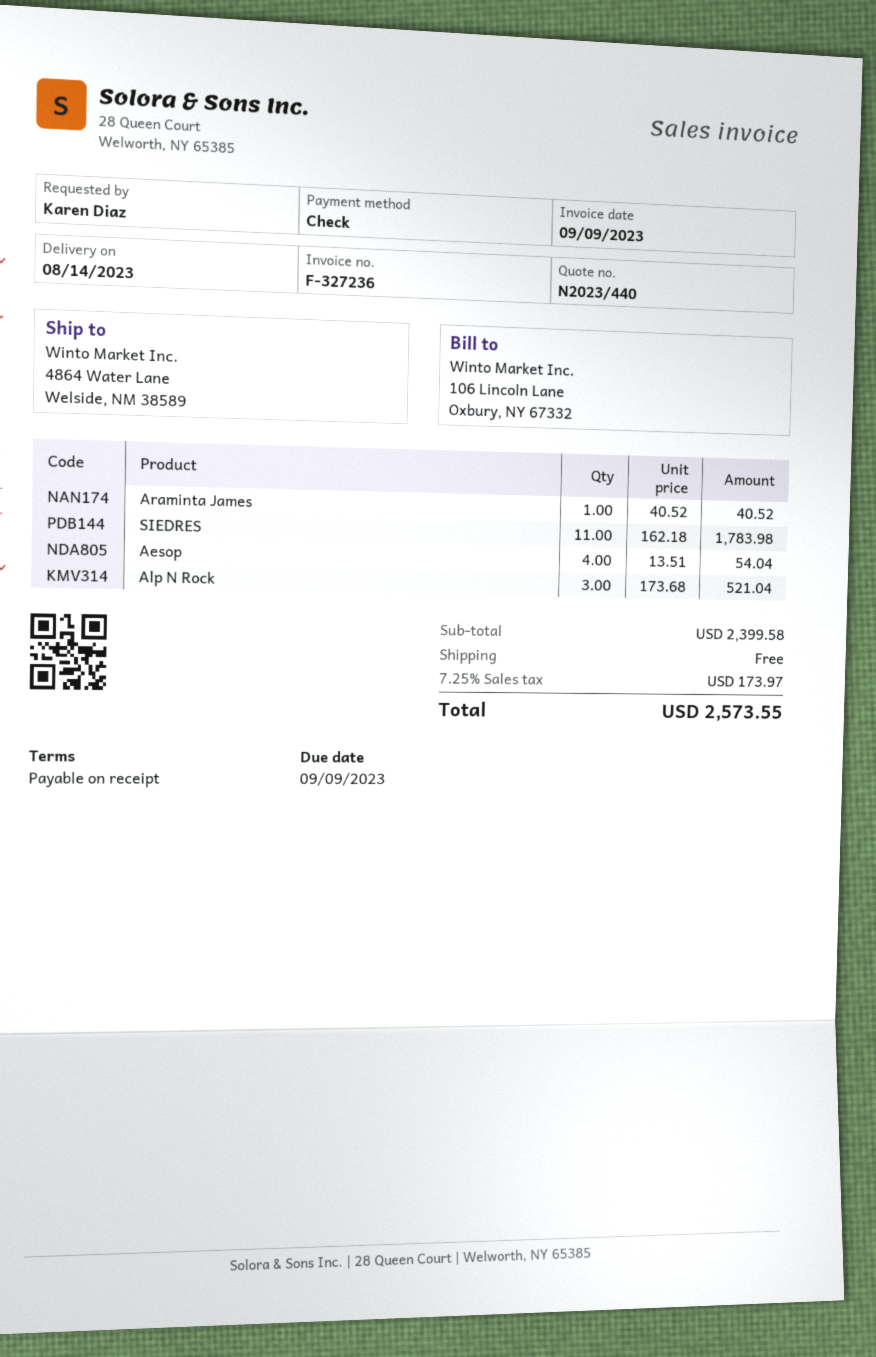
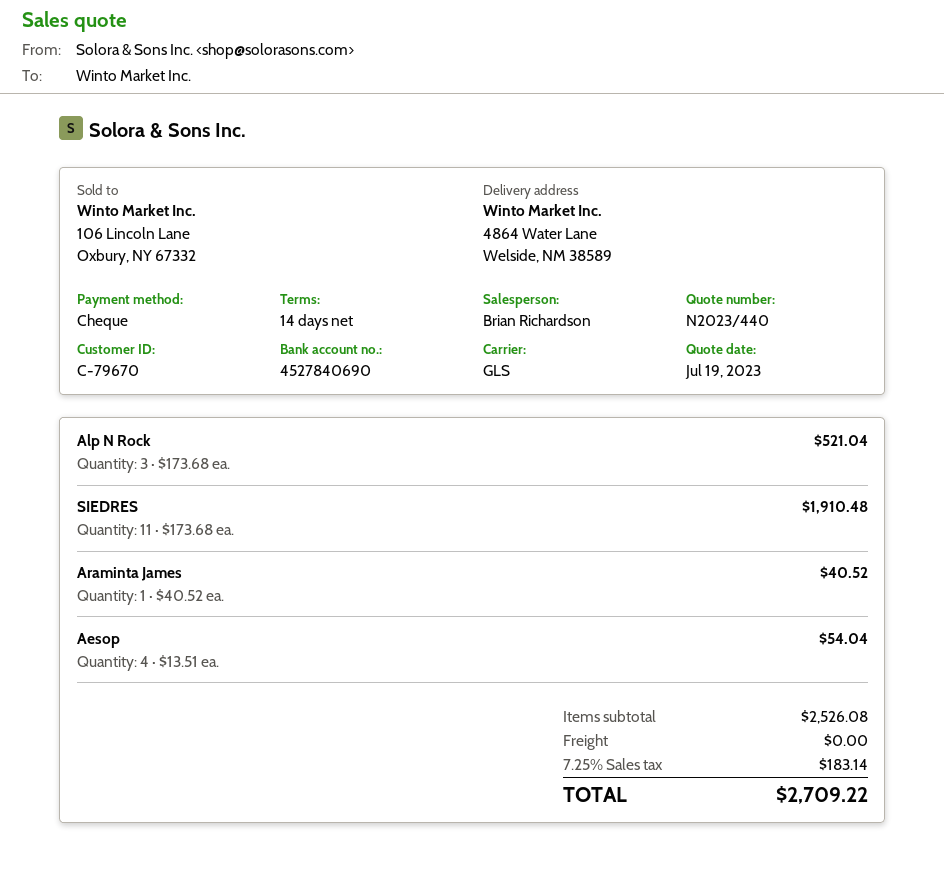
payment terms: on receipt -> 14 days
SIEDRES: 11 x 162.18 = 1783.98 -> 11 x 173.68 = 1910.48
subtotal: 2399.58 -> 2526.08
tax: 7.25% = 173.97 -> 7.25% = 183.14
total: 2573.55 -> 2709.22

